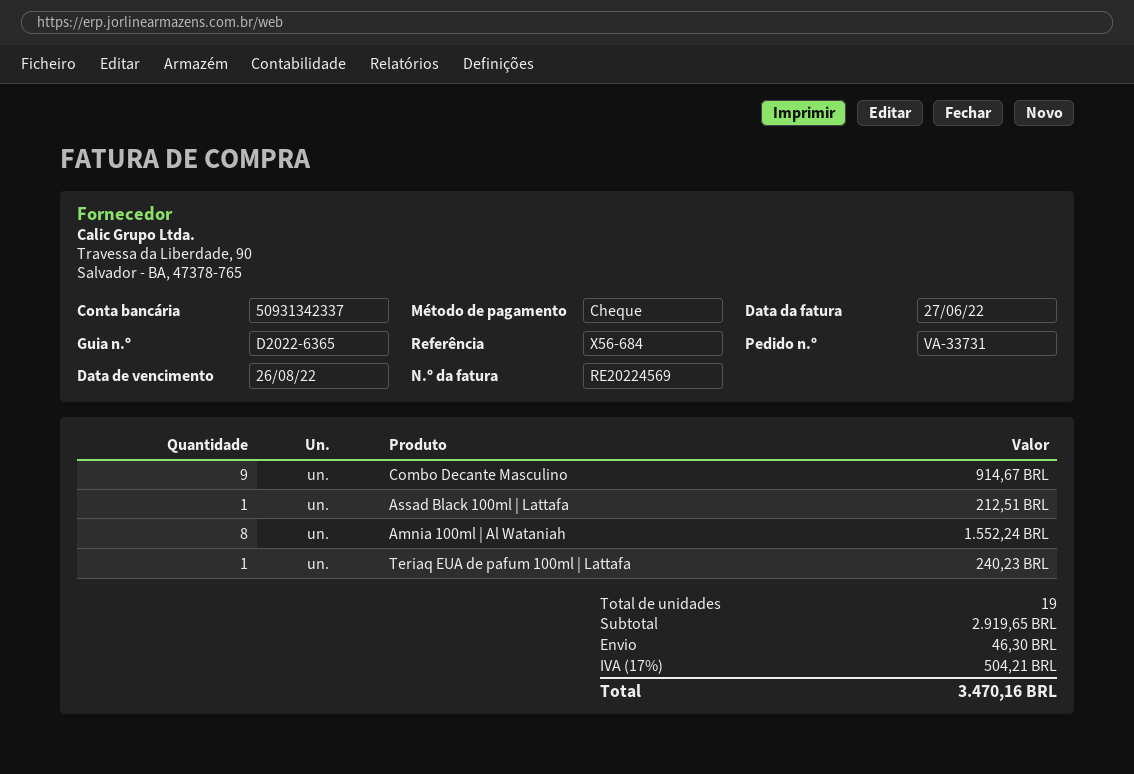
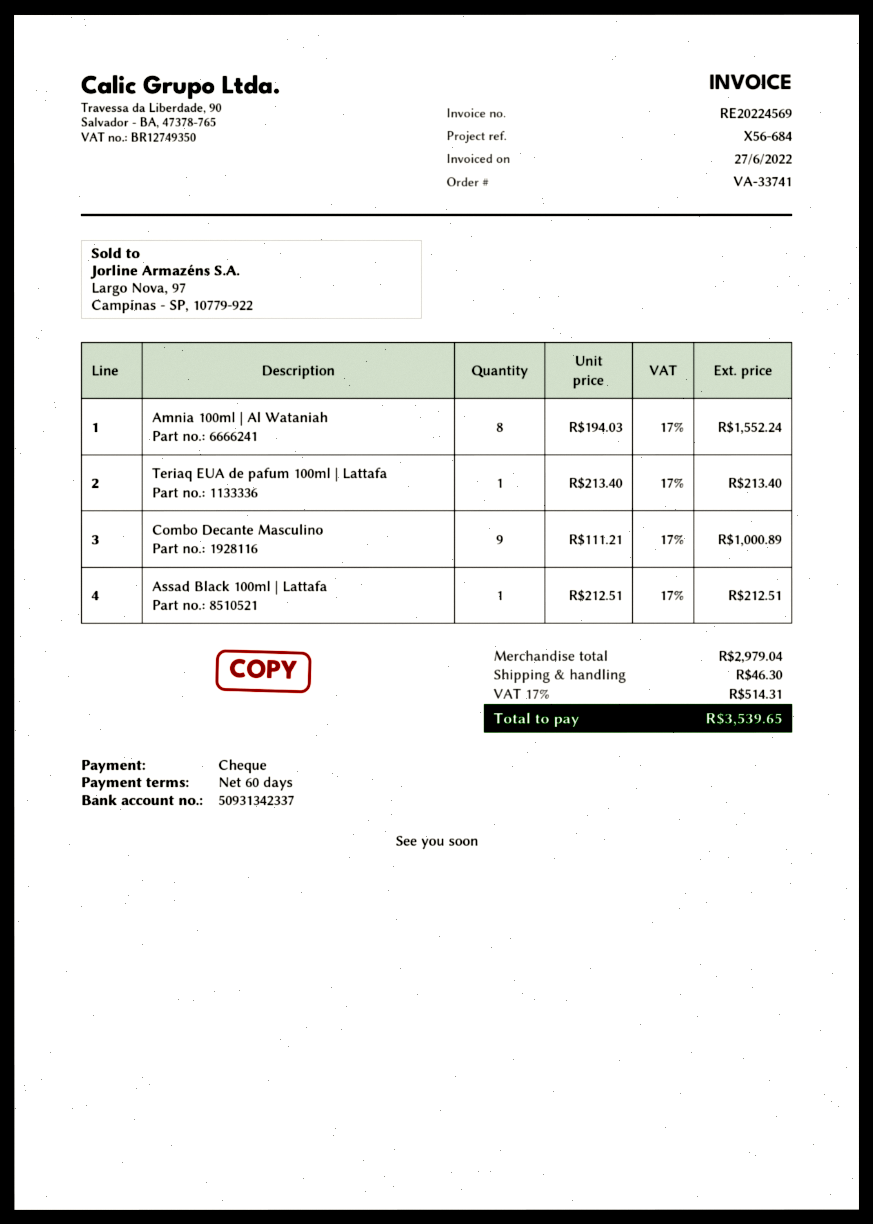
order number: VA-33731 -> VA-33741
Combo Decante Masculino: 9 for 914.67 -> 9 for 1000.89
Teriaq EUA de pafum 100ml | Lattafa: 1 for 240.23 -> 1 for 213.40
subtotal: 2919.65 -> 2979.04
tax: 17% = 504.21 -> 17% = 514.31
total: 3470.16 -> 3539.65

